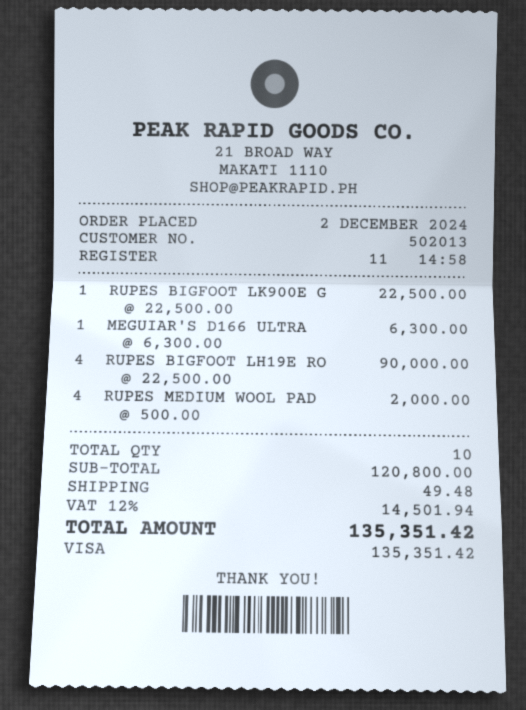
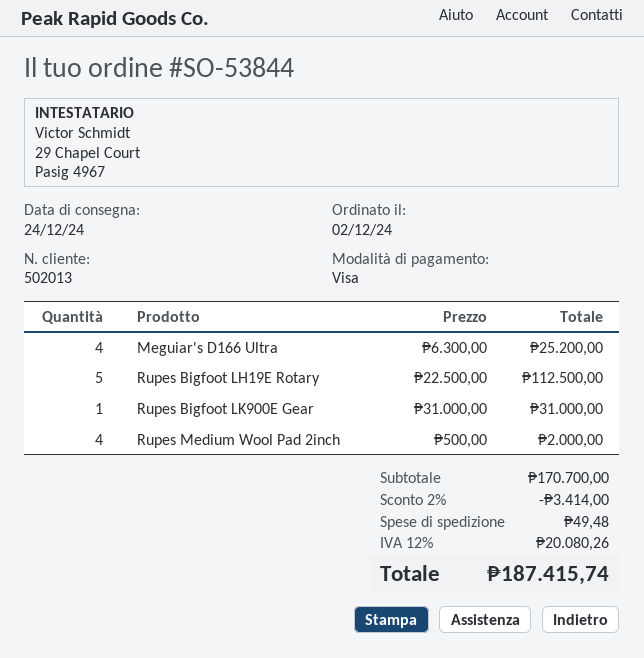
RUPES BIGFOOT LK900E G: 1 x 22500.00 = 22500.00 -> 1 x 31000.00 = 31000.00
MEGUIAR'S D166 ULTRA: 1 x 6300.00 = 6300.00 -> 4 x 6300.00 = 25200.00
RUPES BIGFOOT LH19E RO: 4 x 22500.00 = 90000.00 -> 5 x 22500.00 = 112500.00
subtotal: 120800.00 -> 170700.00
discount: none -> 2% = 3414.00
tax: 12% = 14501.94 -> 12% = 20080.26
total: 135351.42 -> 187415.74

